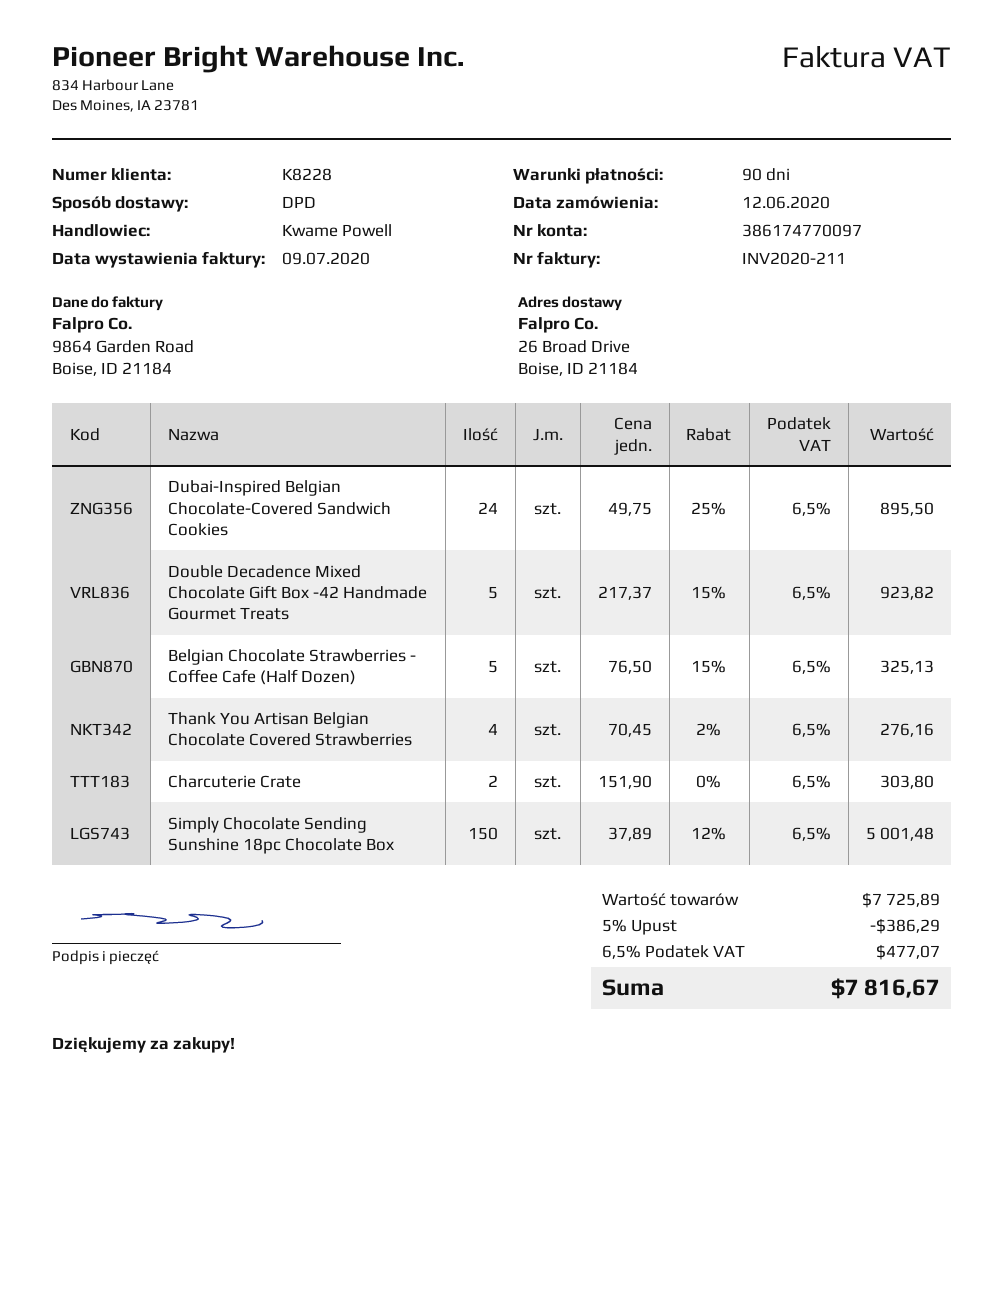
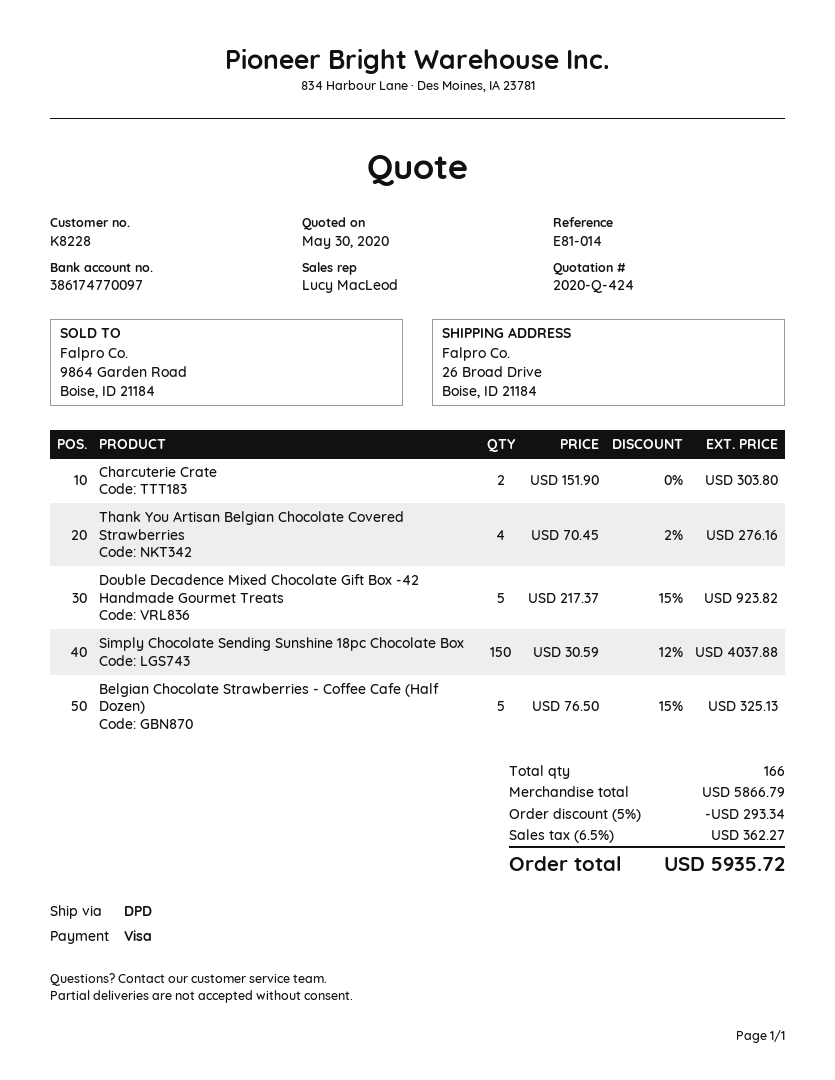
sales rep: Kwame Powell -> Lucy MacLeod
Dubai-Inspired Belgian Chocolate-Covered Sandwich Cookies: 24 x 49.75 - 25% = 895.50 -> none
Simply Chocolate Sending Sunshine 18pc Chocolate Box: 150 x 37.89 - 12% = 5001.48 -> 150 x 30.59 - 12% = 4037.88
subtotal: 7725.89 -> 5866.79
discount: 5% = 386.29 -> 5% = 293.34
tax: 6.5% = 477.07 -> 6.5% = 362.27
total: 7816.67 -> 5935.72

